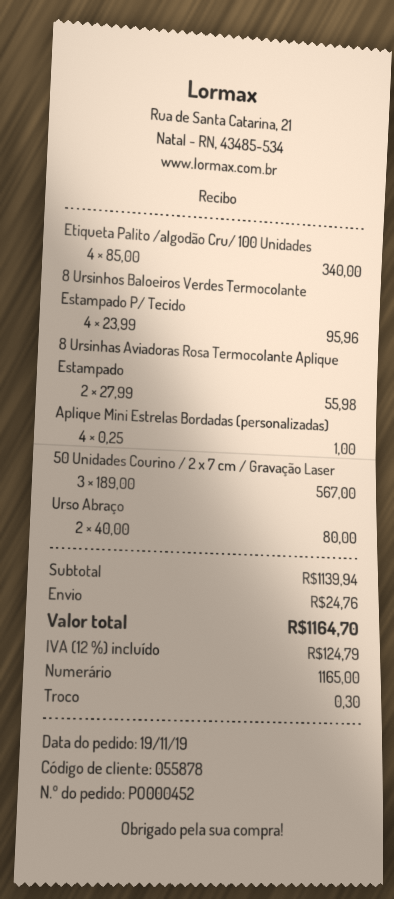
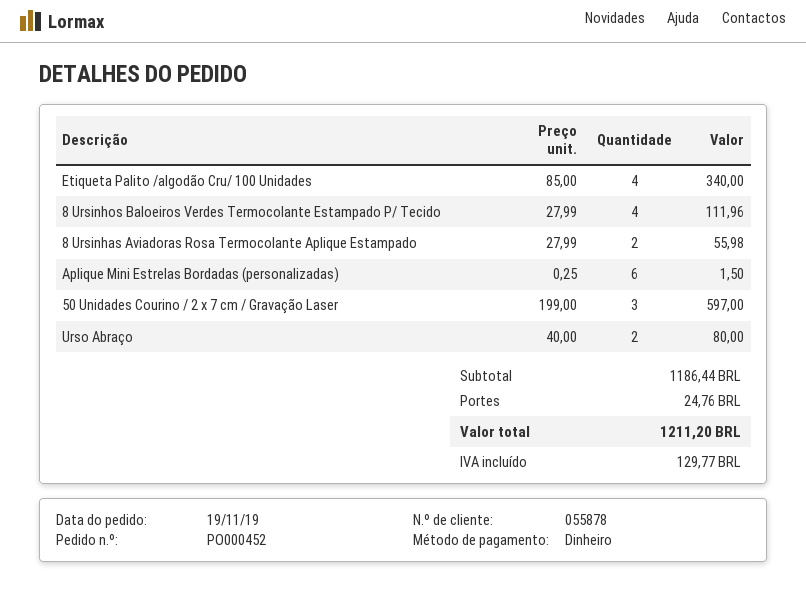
8 Ursinhos Baloeiros Verdes Termocolante Estampado P/ Tecido: 4 x 23.99 = 95.96 -> 4 x 27.99 = 111.96
Aplique Mini Estrelas Bordadas (personalizadas): 4 x 0.25 = 1.00 -> 6 x 0.25 = 1.50
50 Unidades Courino / 2 x 7 cm / Gravação Laser: 3 x 189.00 = 567.00 -> 3 x 199.00 = 597.00
subtotal: 1139.94 -> 1186.44
tax: 124.79 -> 129.77
total: 1164.70 -> 1211.20

